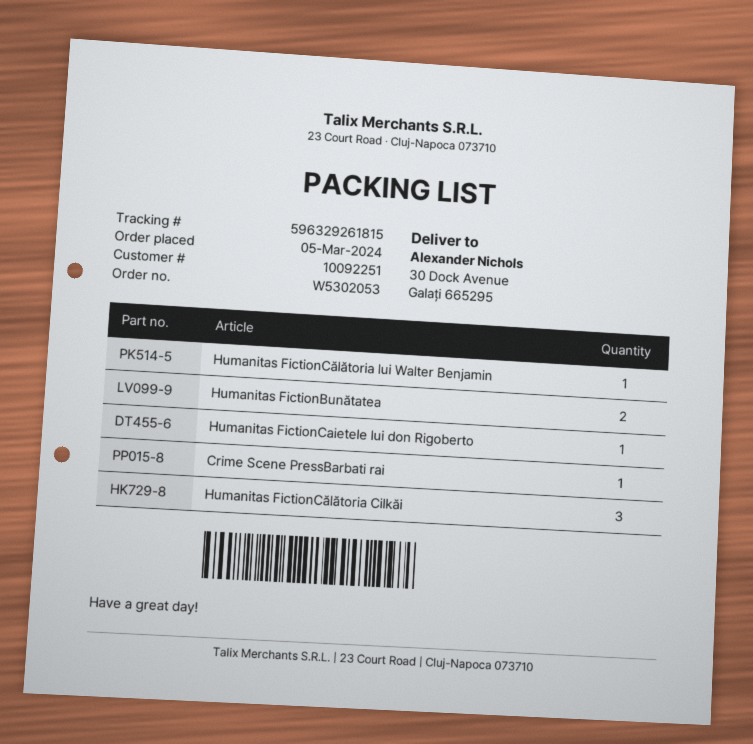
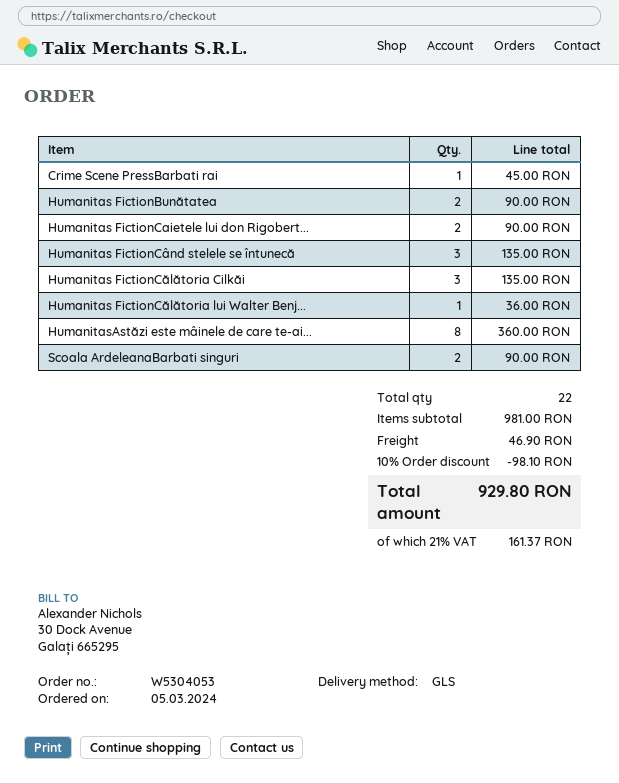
order number: W5302053 -> W5304053
Humanitas FictionCaietele lui don Rigoberto: 1 -> 2
Humanitas FictionCând stelele se întunecă: none -> 3
HumanitasAstăzi este mâinele de care te-ai...: none -> 8
Scoala ArdeleanaBarbati singuri: none -> 2

